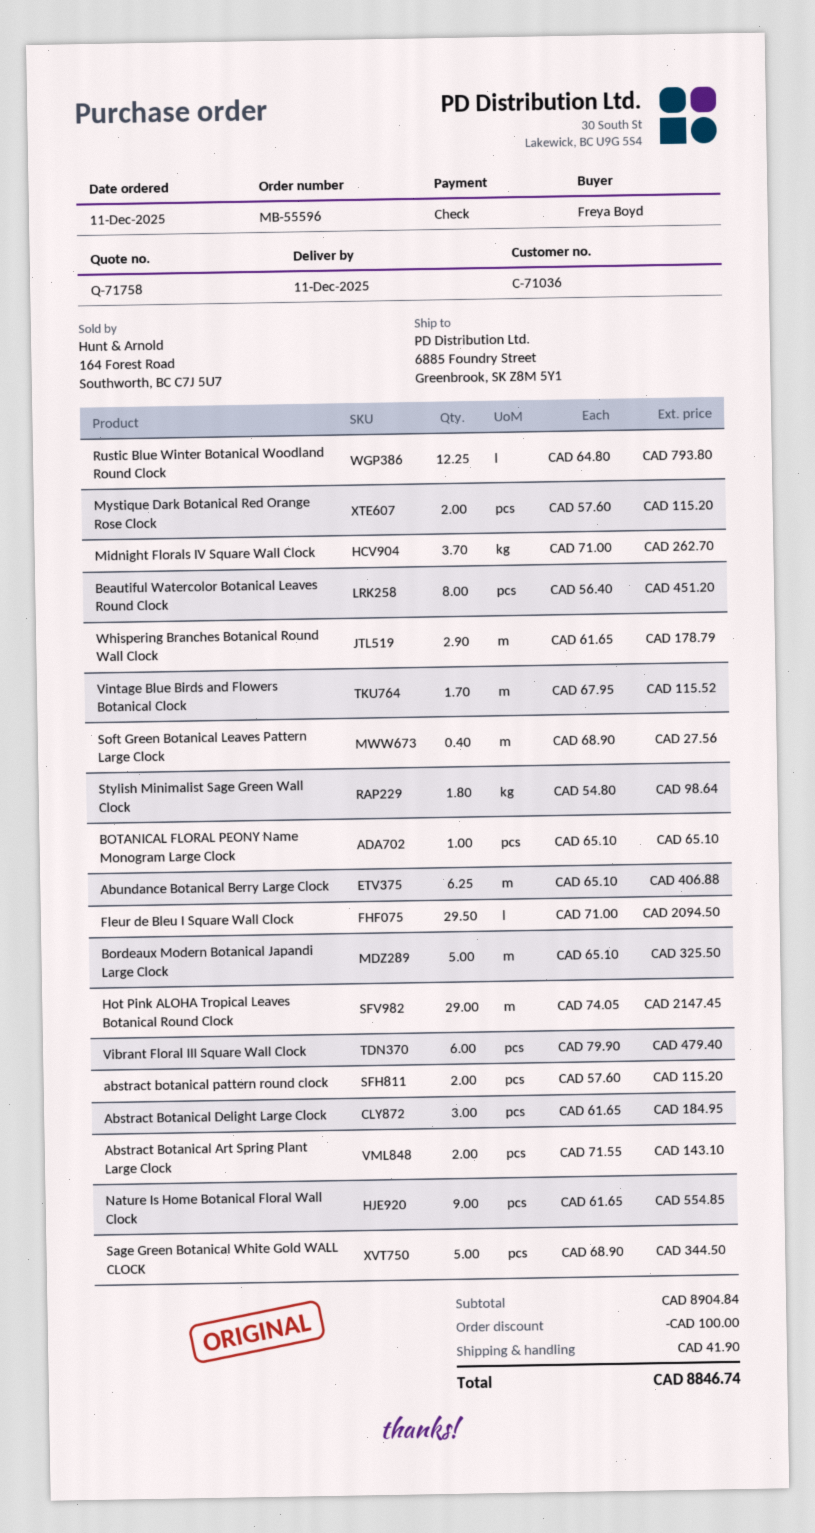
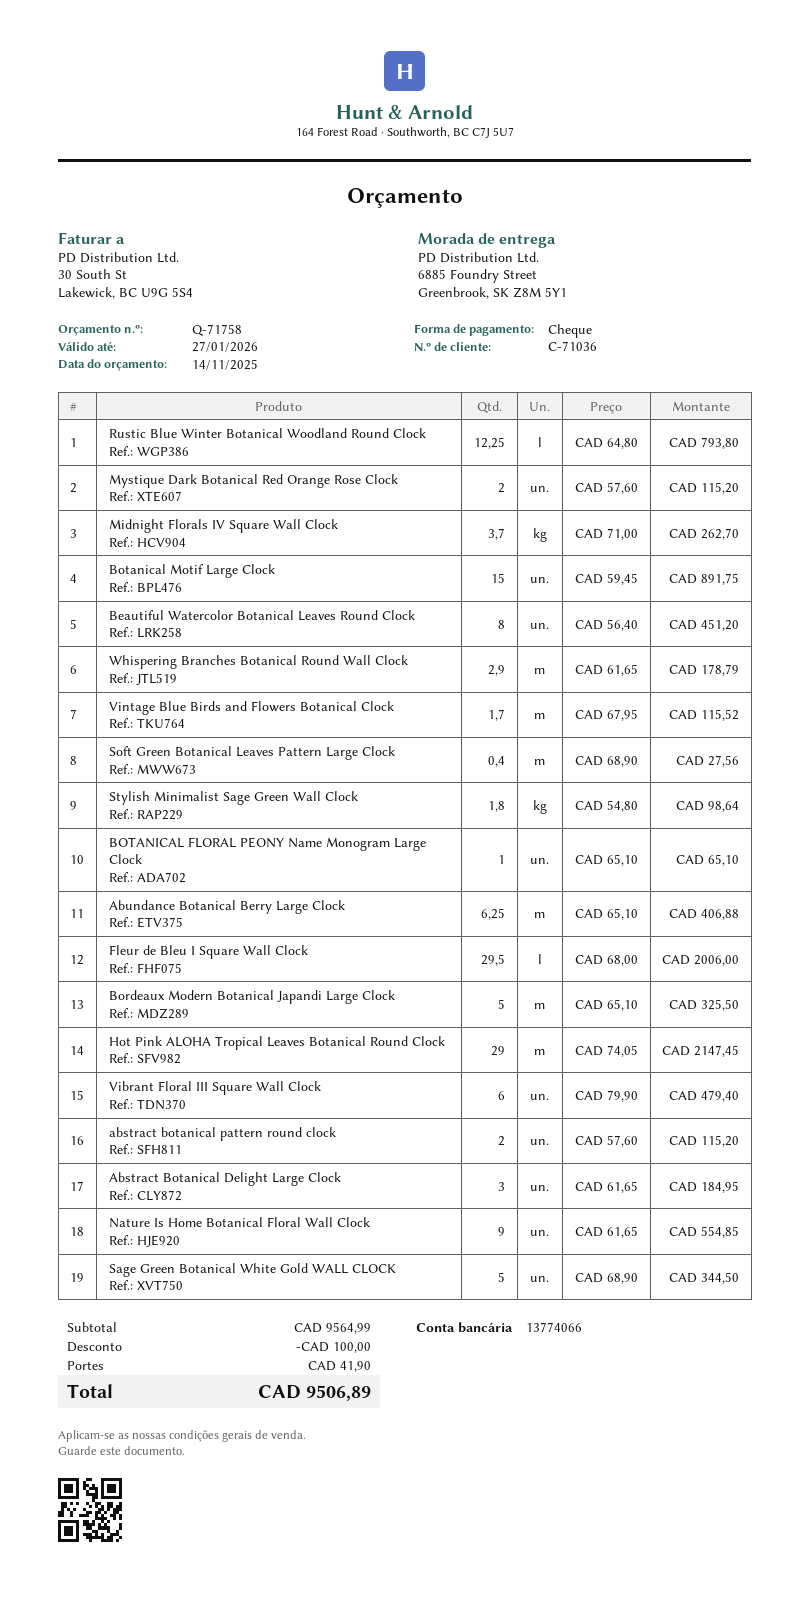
Fleur de Bleu I Square Wall Clock: 29.5 x 71.00 = 2094.50 -> 29.5 x 68.00 = 2006.00
Abstract Botanical Art Spring Plant Large Clock: 2 x 71.55 = 143.10 -> none
Botanical Motif Large Clock: none -> 15 x 59.45 = 891.75
subtotal: 8904.84 -> 9564.99
total: 8846.74 -> 9506.89

